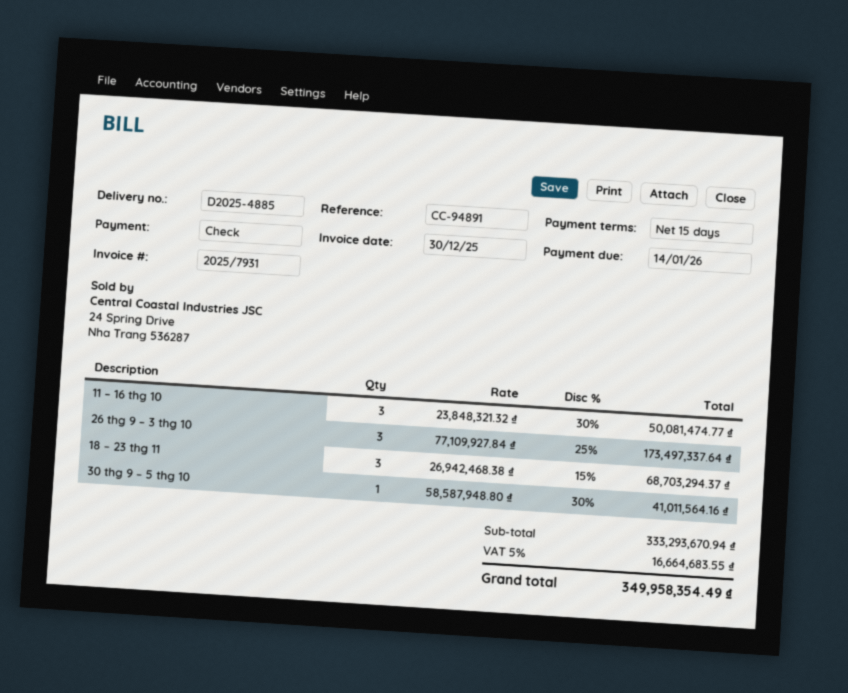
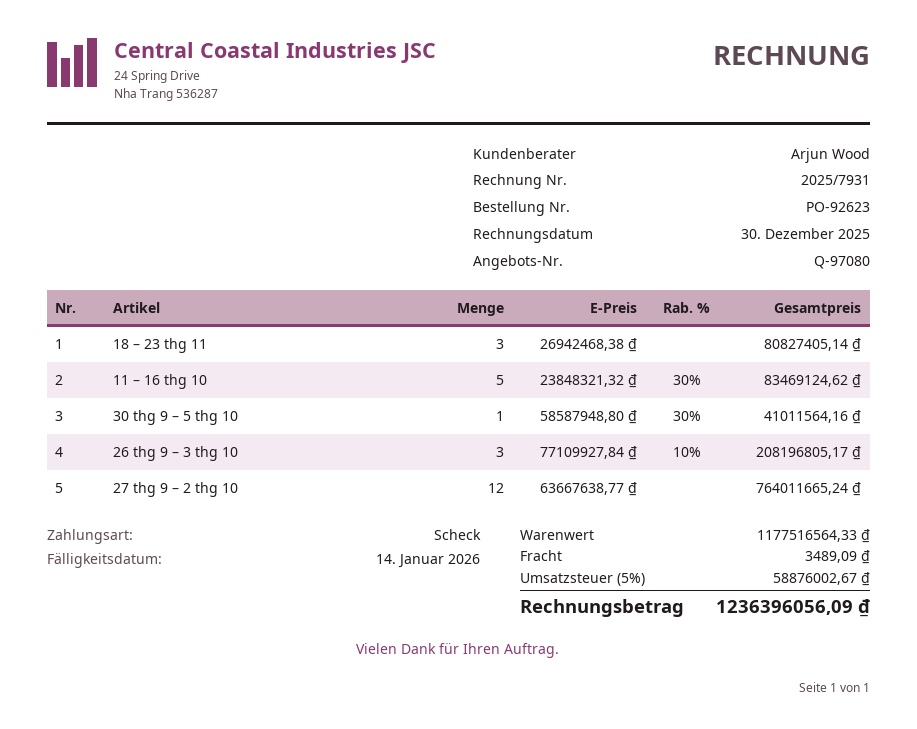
11 – 16 thg 10: 3 x 23848321.32 - 30% = 50081474.77 -> 5 x 23848321.32 - 30% = 83469124.62
26 thg 9 – 3 thg 10: 3 x 77109927.84 - 25% = 173497337.64 -> 3 x 77109927.84 - 10% = 208196805.17
18 – 23 thg 11: 3 x 26942468.38 - 15% = 68703294.37 -> 3 x 26942468.38 = 80827405.14
27 thg 9 – 2 thg 10: none -> 12 x 63667638.77 = 764011665.24
subtotal: 333293670.94 -> 1177516564.33
shipping: none -> 3489.09
tax: 5% = 16664683.55 -> 5% = 58876002.67
total: 349958354.49 -> 1236396056.09

